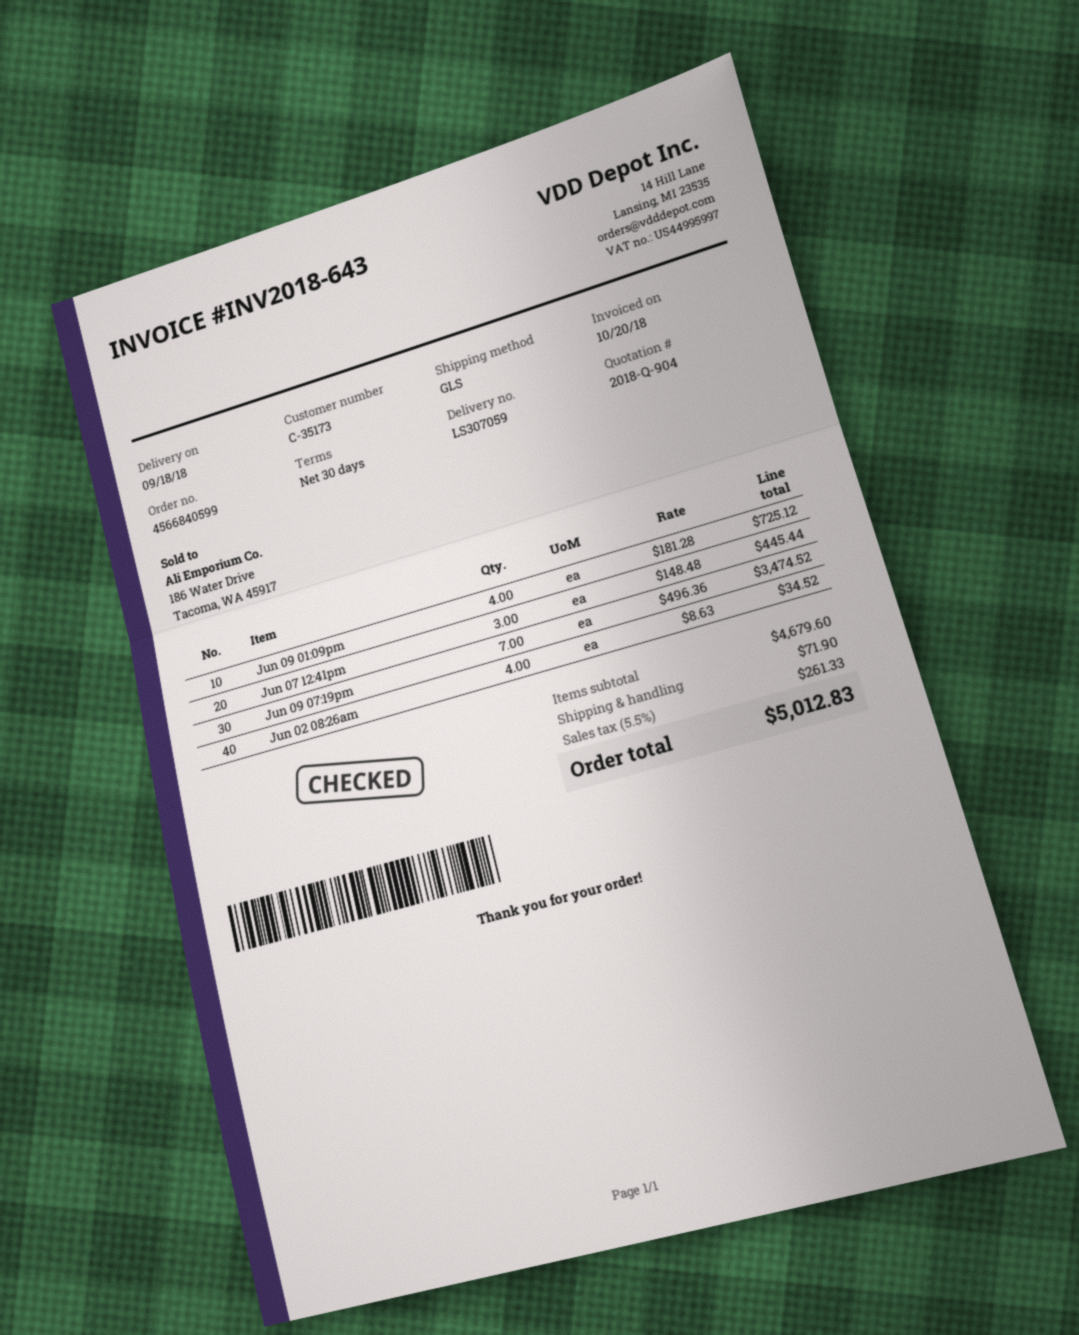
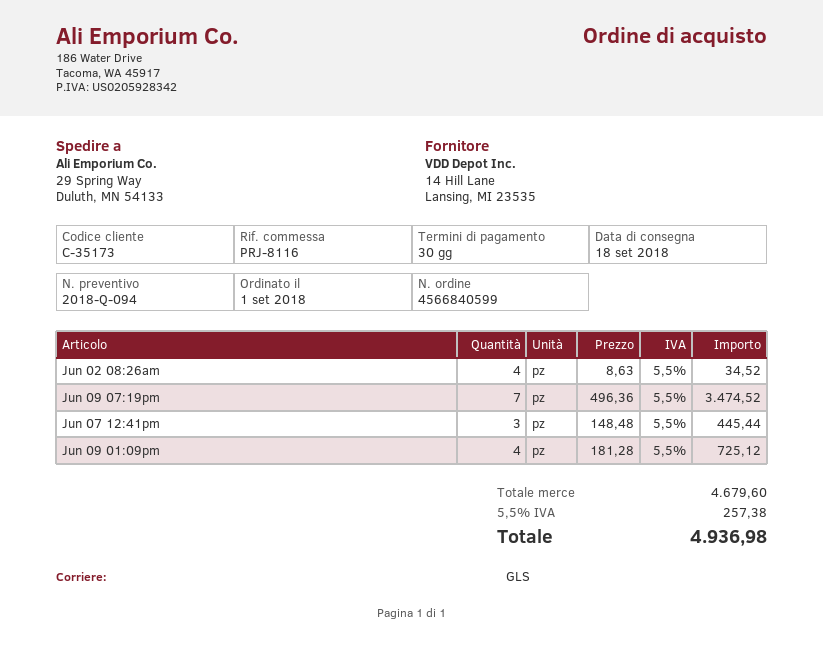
quote number: 2018-Q-904 -> 2018-Q-094
shipping: 71.90 -> none
tax: 5.5% = 261.33 -> 5.5% = 257.38
total: 5012.83 -> 4936.98

